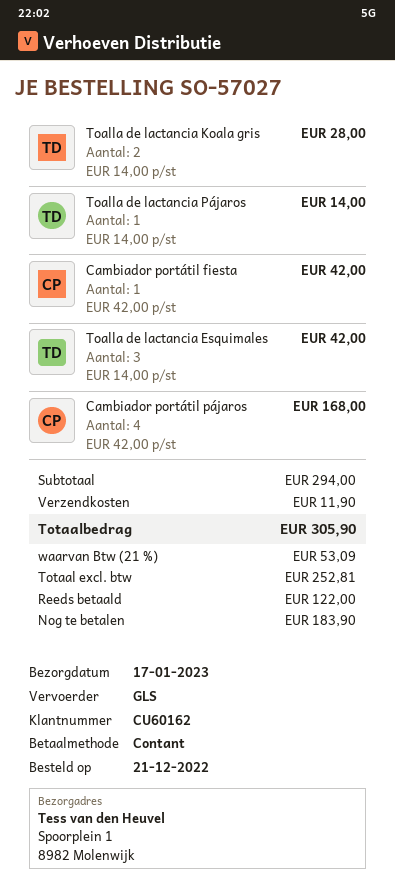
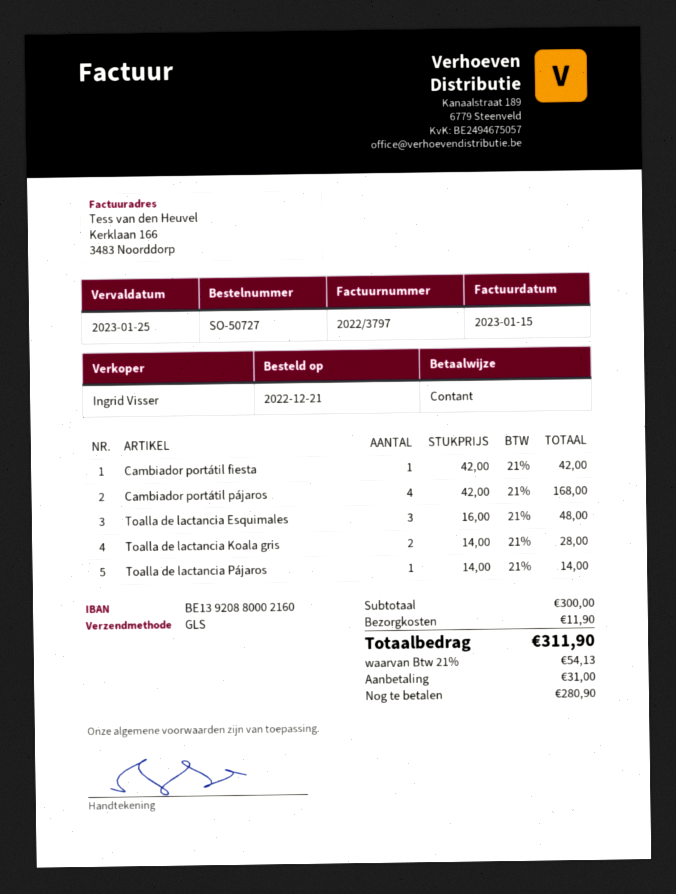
order number: SO-57027 -> SO-50727
Toalla de lactancia Esquimales: 3 x 14.00 = 42.00 -> 3 x 16.00 = 48.00
subtotal: 294.00 -> 300.00
tax: 21% = 53.09 -> 21% = 54.13
total: 305.90 -> 311.90
deposit: 122.00 -> 31.00
balance: 183.90 -> 280.90

